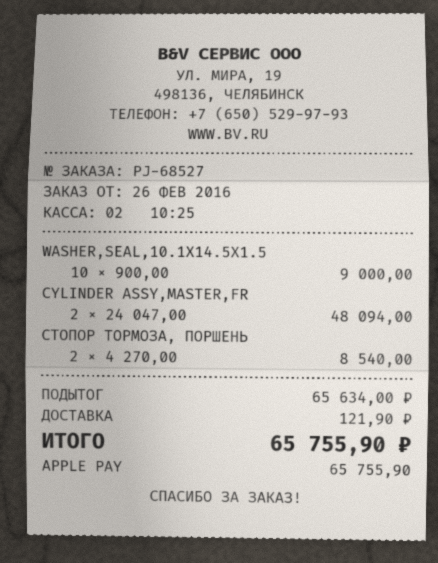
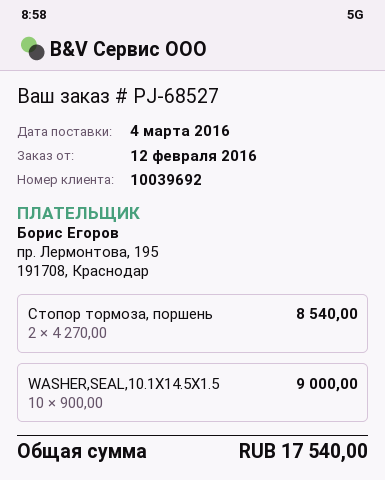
order date: 2016-02-26 -> 2016-02-12
CYLINDER ASSY,MASTER,FR: 2 x 24047.00 = 48094.00 -> none
shipping: 121.90 -> none
total: 65755.90 -> 17540.00

